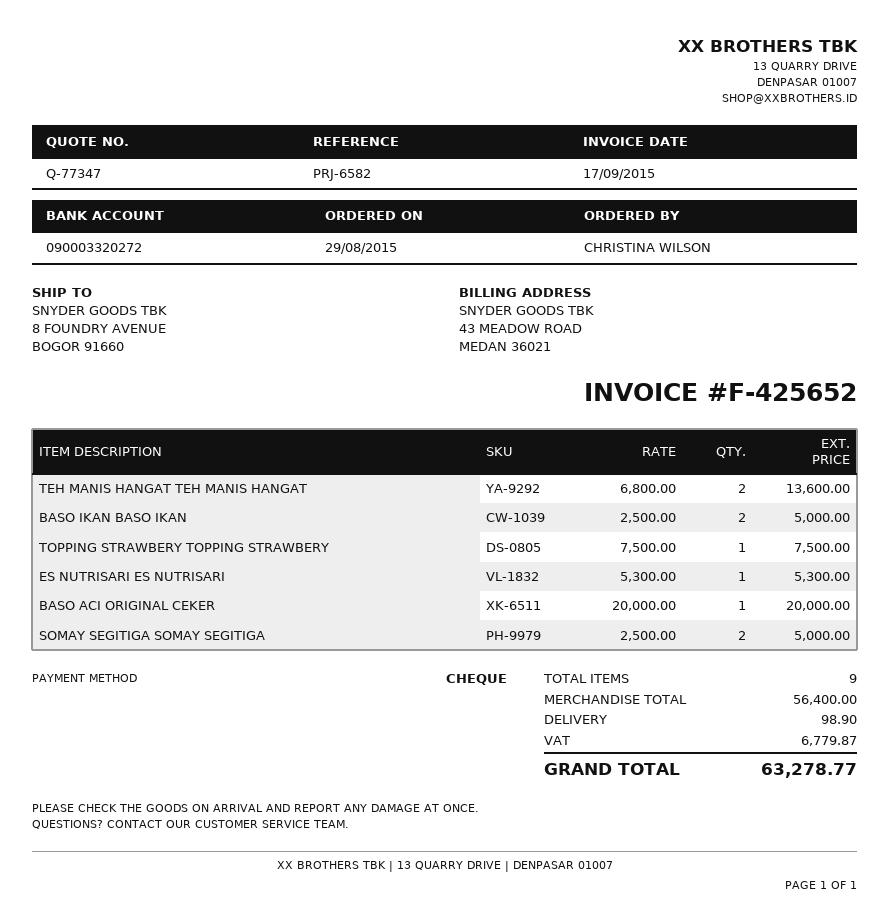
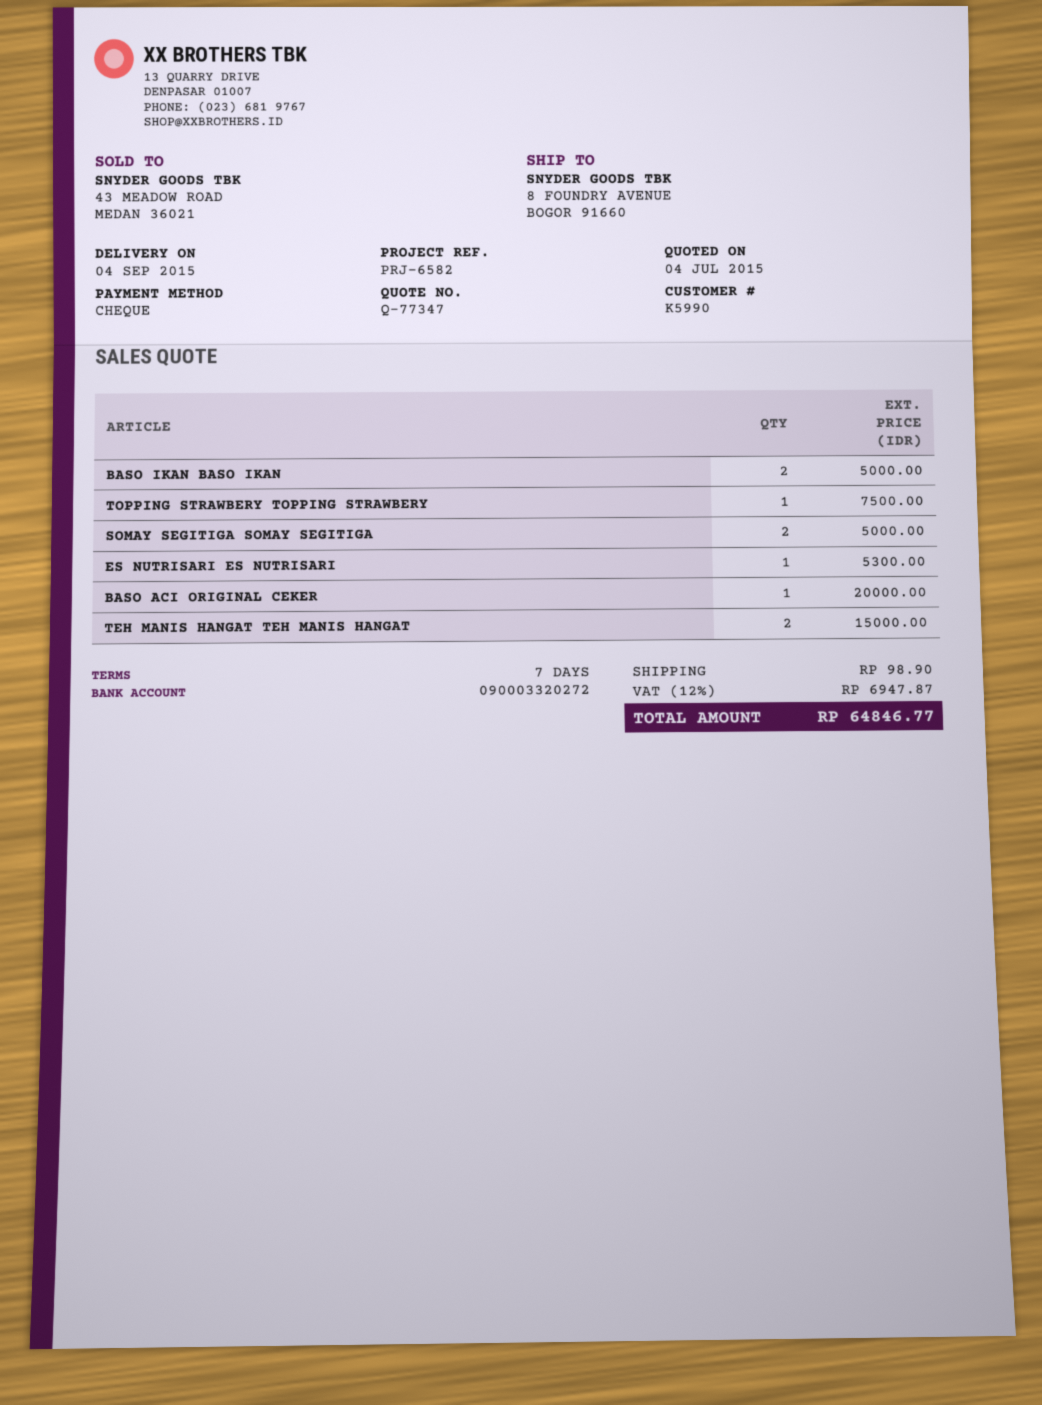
TEH MANIS HANGAT TEH MANIS HANGAT: 2 for 13600.00 -> 2 for 15000.00
tax: 6779.87 -> 6947.87
total: 63278.77 -> 64846.77

